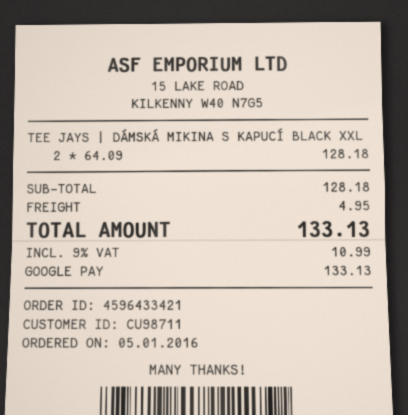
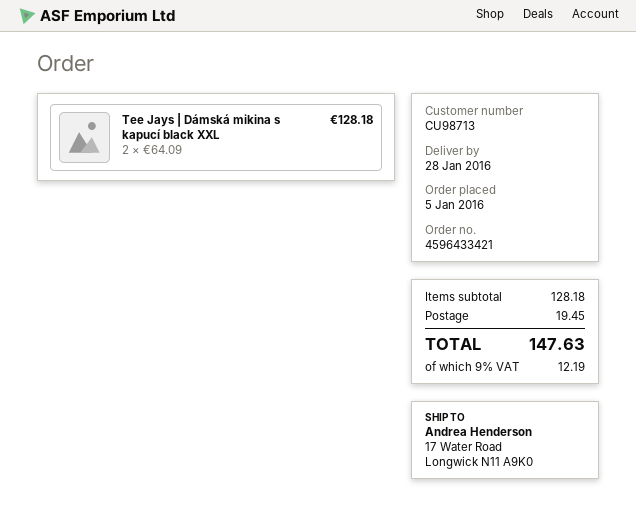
customer number: CU98711 -> CU98713
shipping: 4.95 -> 19.45
tax: 9% = 10.99 -> 9% = 12.19
total: 133.13 -> 147.63

